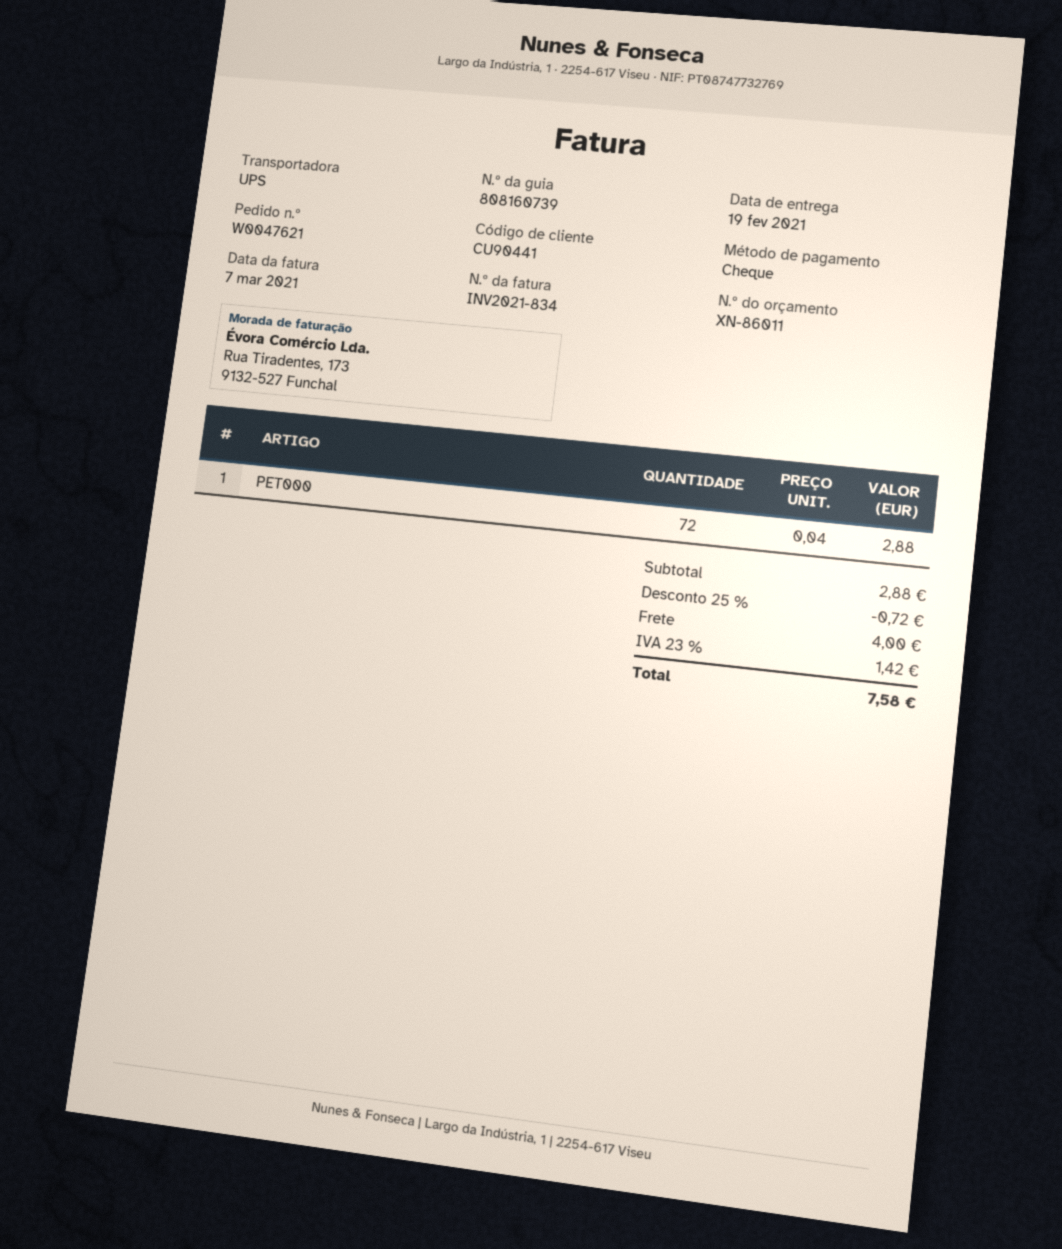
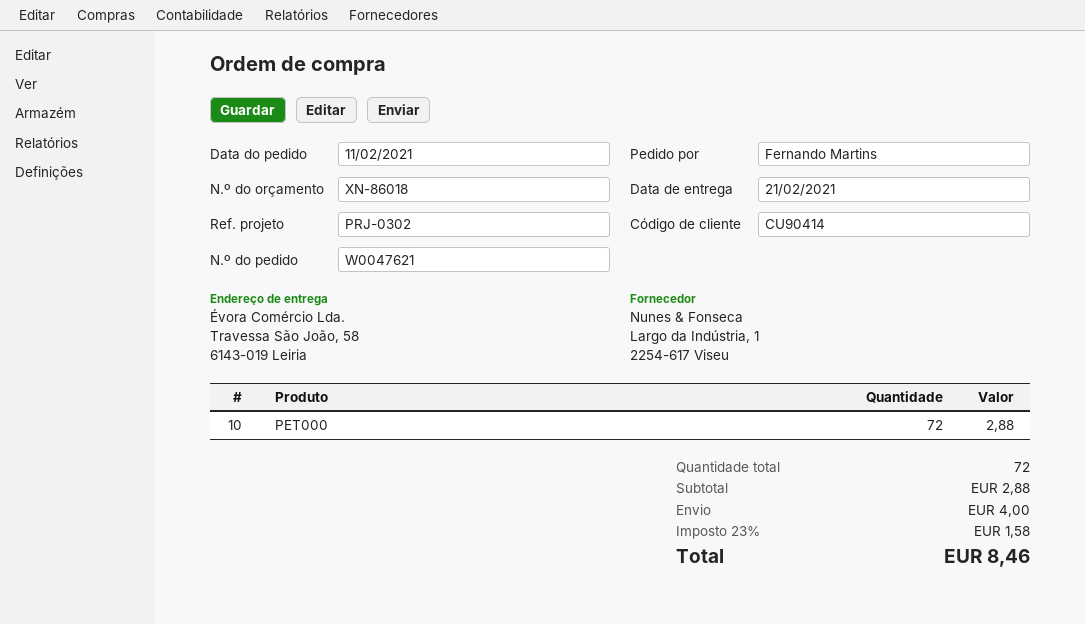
quote number: XN-86011 -> XN-86018
delivery date: 2021-02-19 -> 2021-02-21
customer number: CU90441 -> CU90414
discount: 25% = 0.72 -> none
tax: 23% = 1.42 -> 23% = 1.58
total: 7.58 -> 8.46

